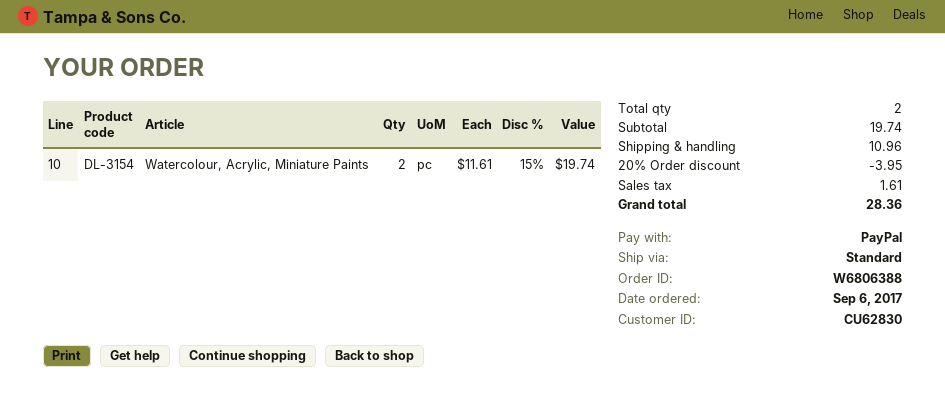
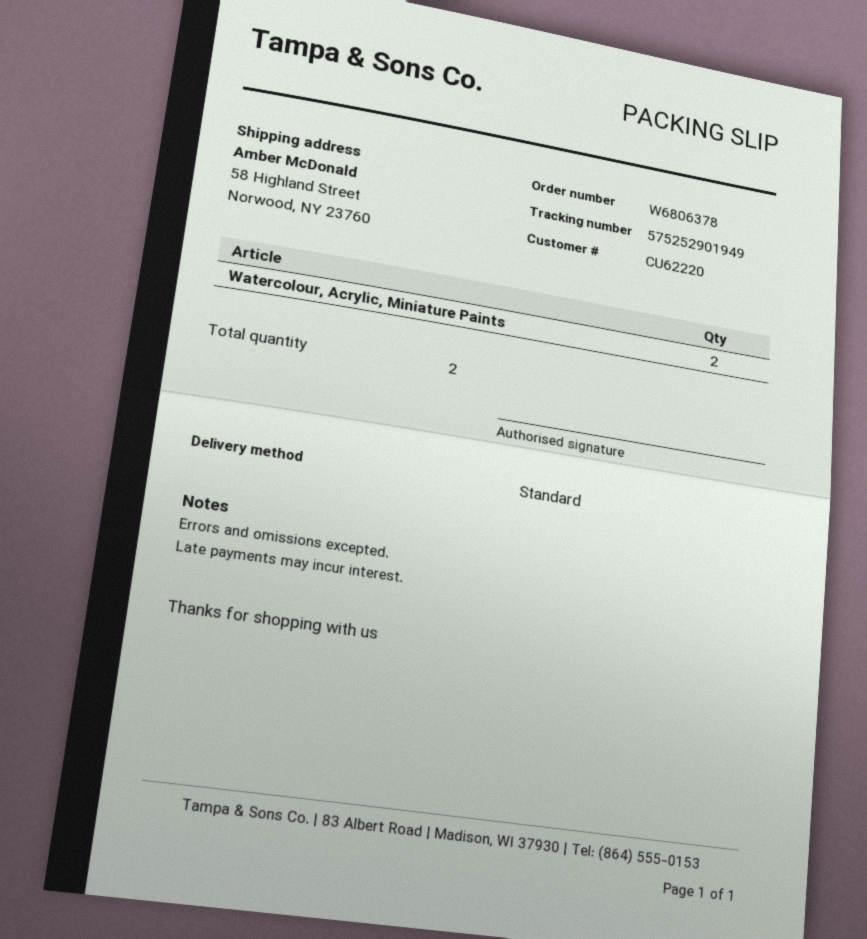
order number: W6806388 -> W6806378
customer number: CU62830 -> CU62220

